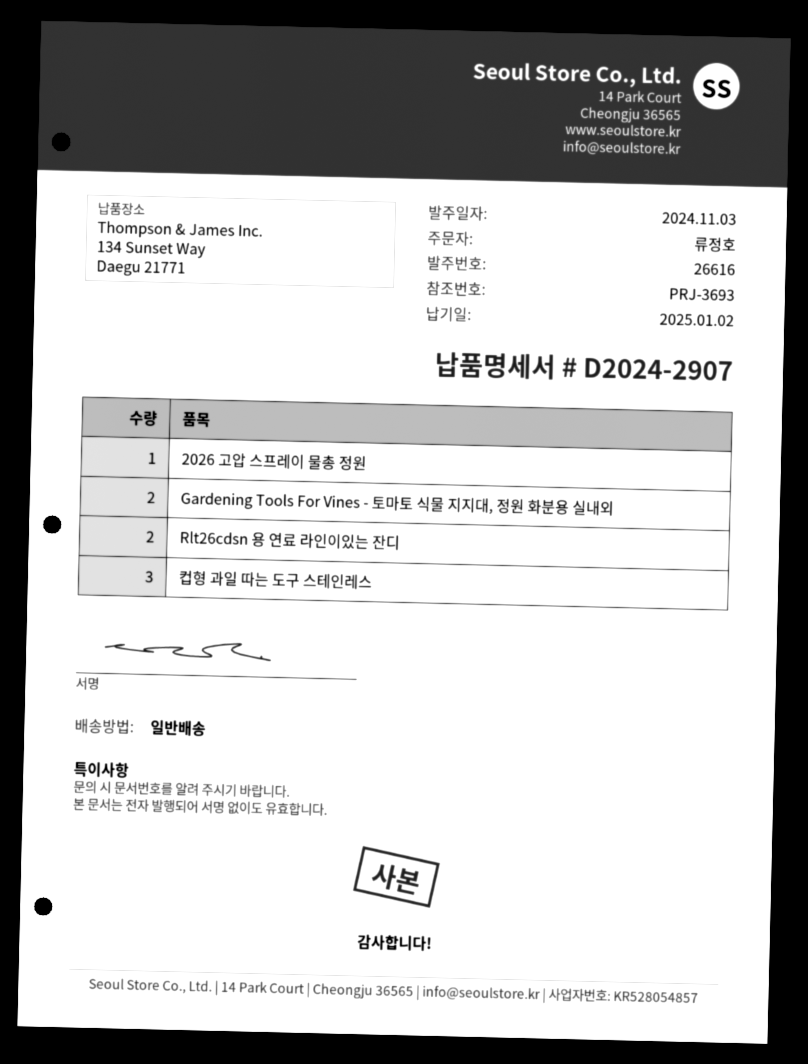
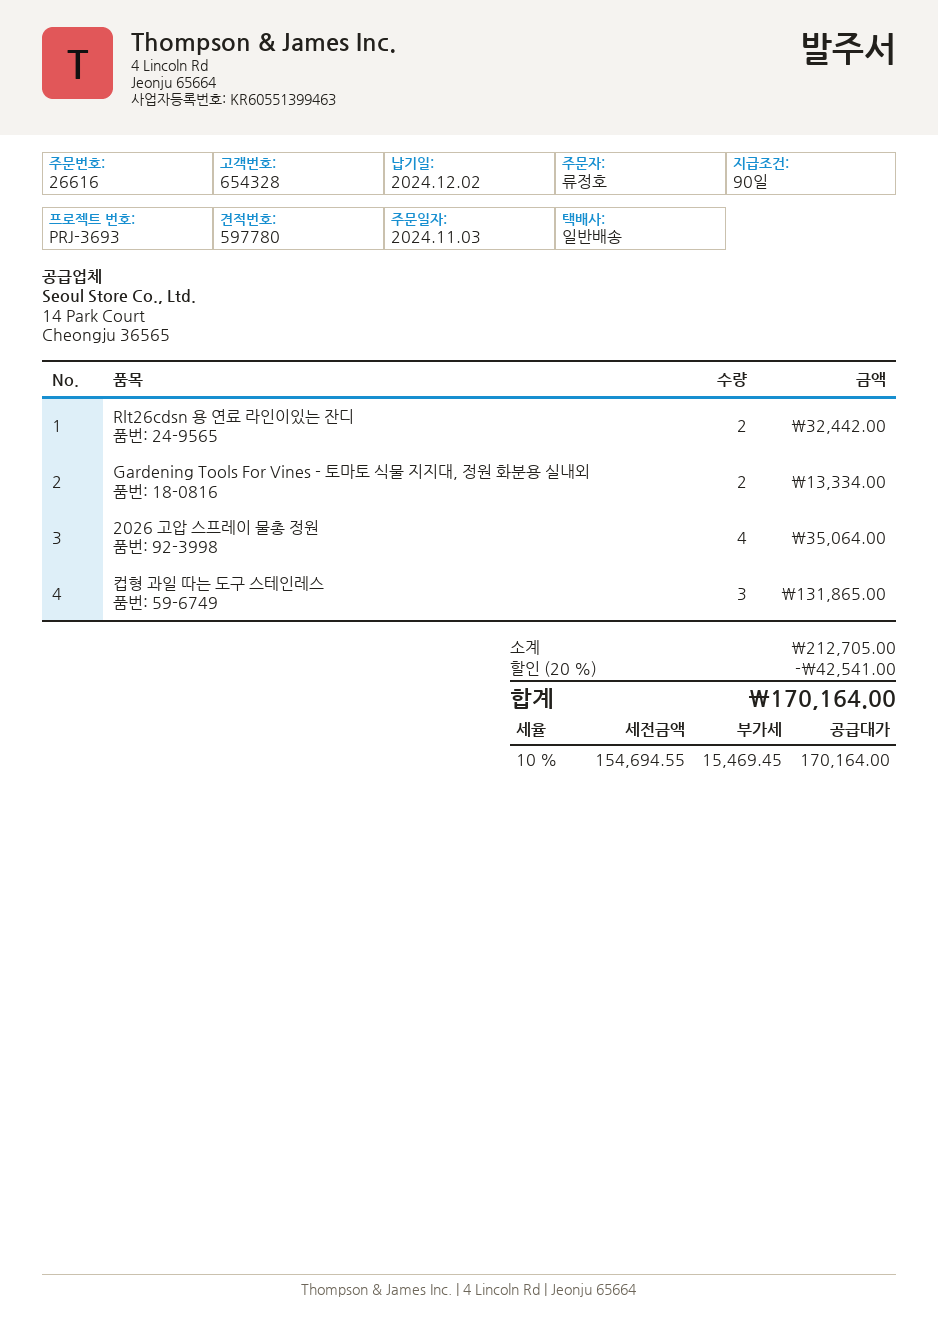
delivery date: 2025-01-02 -> 2024-12-02
2026 고압 스프레이 물총 정원: 1 -> 4

